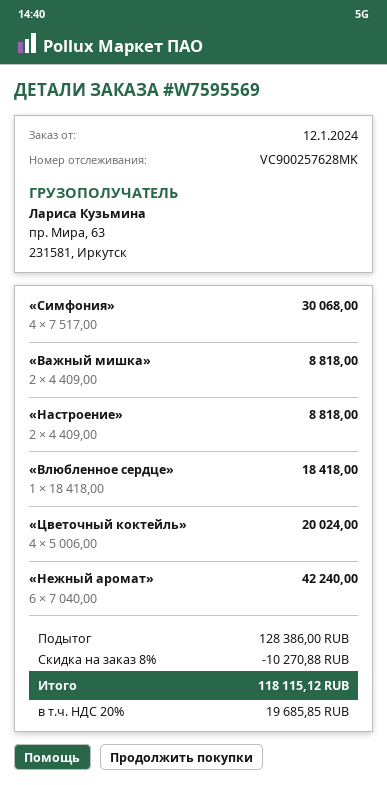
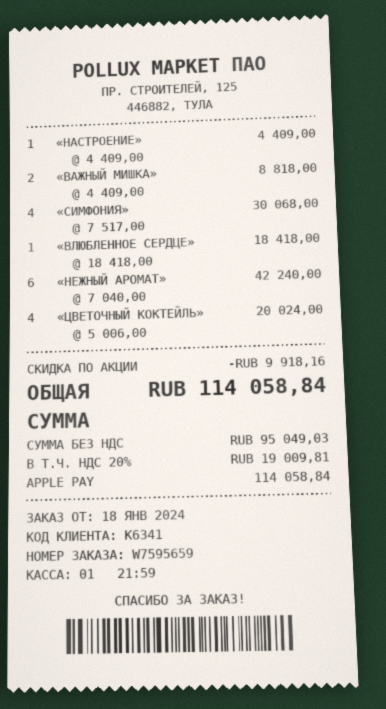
order number: W7595569 -> W7595659
order date: 2024-01-12 -> 2024-01-18
«Настроение»: 2 x 4409.00 = 8818.00 -> 1 x 4409.00 = 4409.00
discount: 10270.88 -> 9918.16
tax: 20% = 19685.85 -> 20% = 19009.81
total: 118115.12 -> 114058.84

